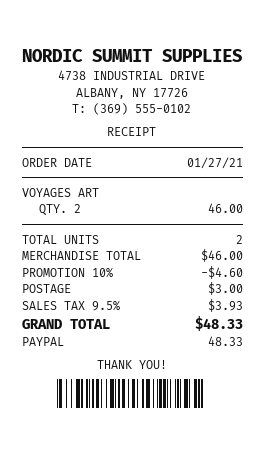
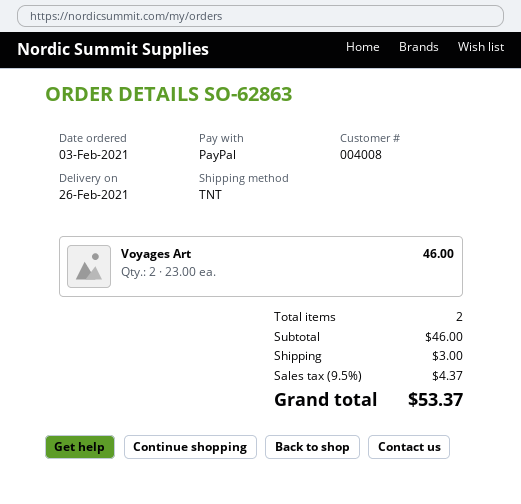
order date: 2021-01-27 -> 2021-02-03
discount: 10% = 4.60 -> none
tax: 9.5% = 3.93 -> 9.5% = 4.37
total: 48.33 -> 53.37

